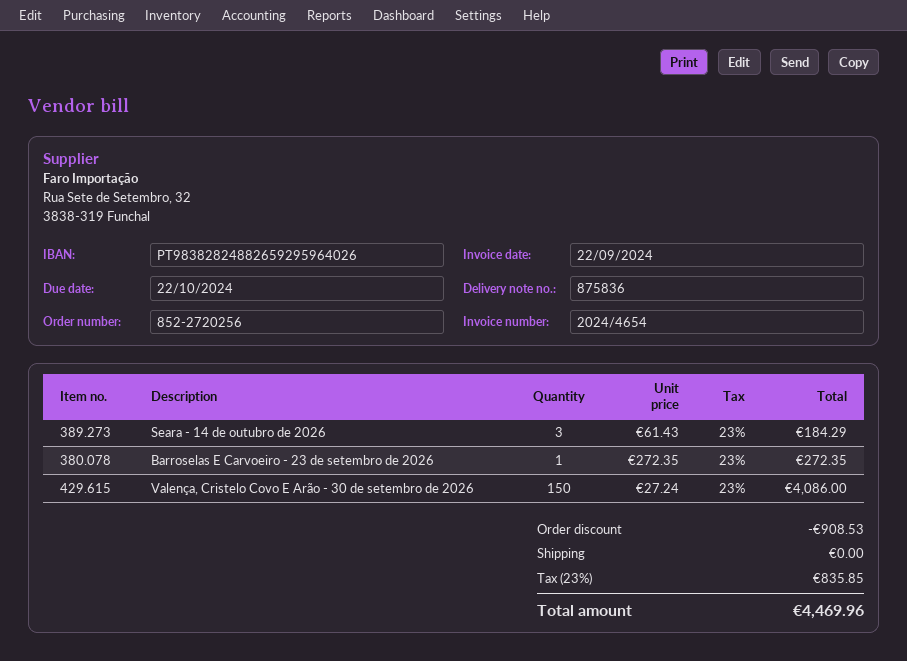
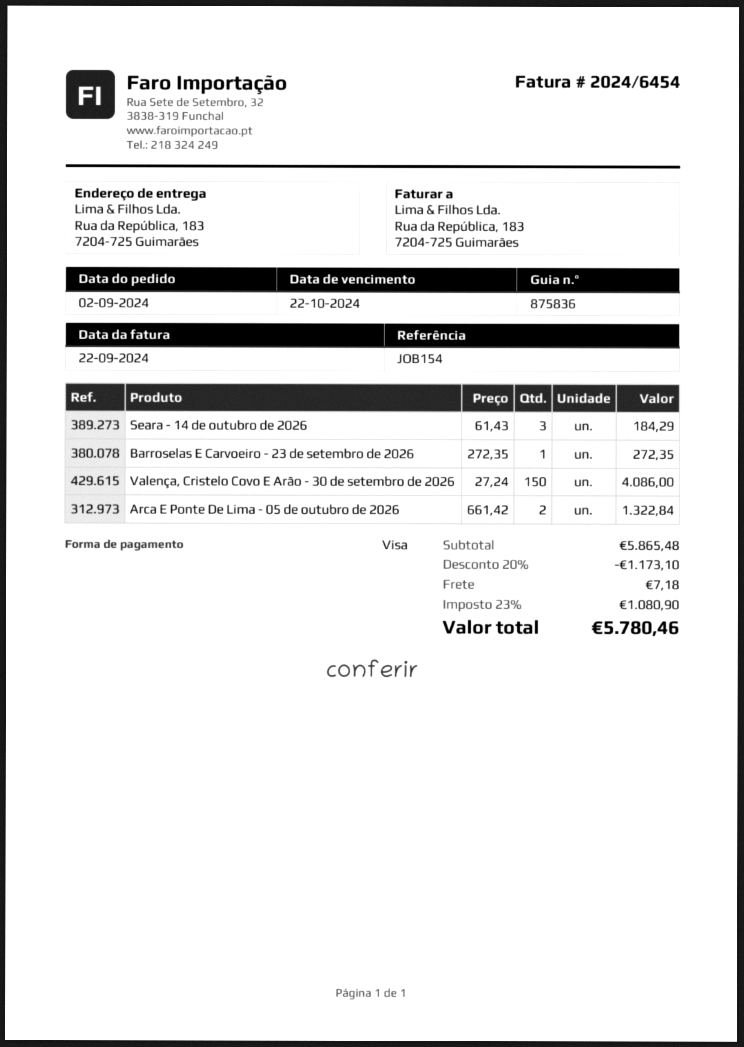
invoice number: 2024/4654 -> 2024/6454
Arca E Ponte De Lima - 05 de outubro de 2026: none -> 2 x 661.42 = 1322.84
discount: 908.53 -> 1173.10
shipping: 0.00 -> 7.18
tax: 23% = 835.85 -> 23% = 1080.90
total: 4469.96 -> 5780.46

